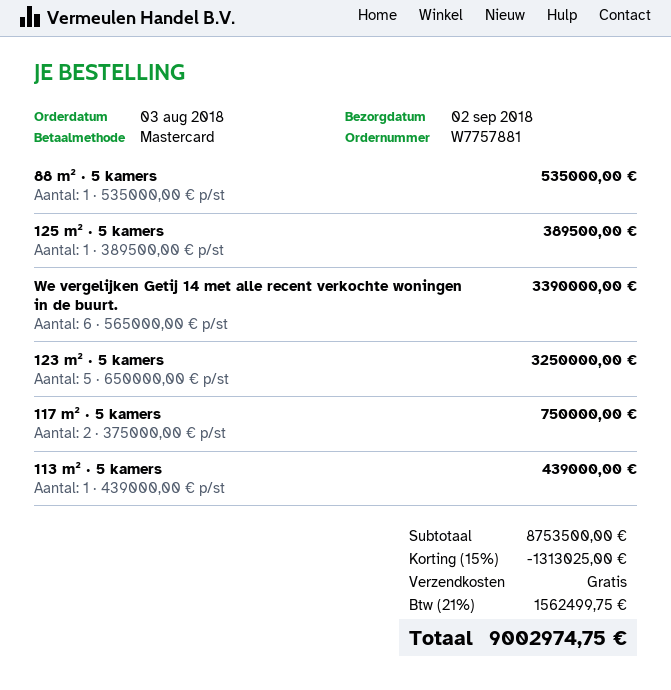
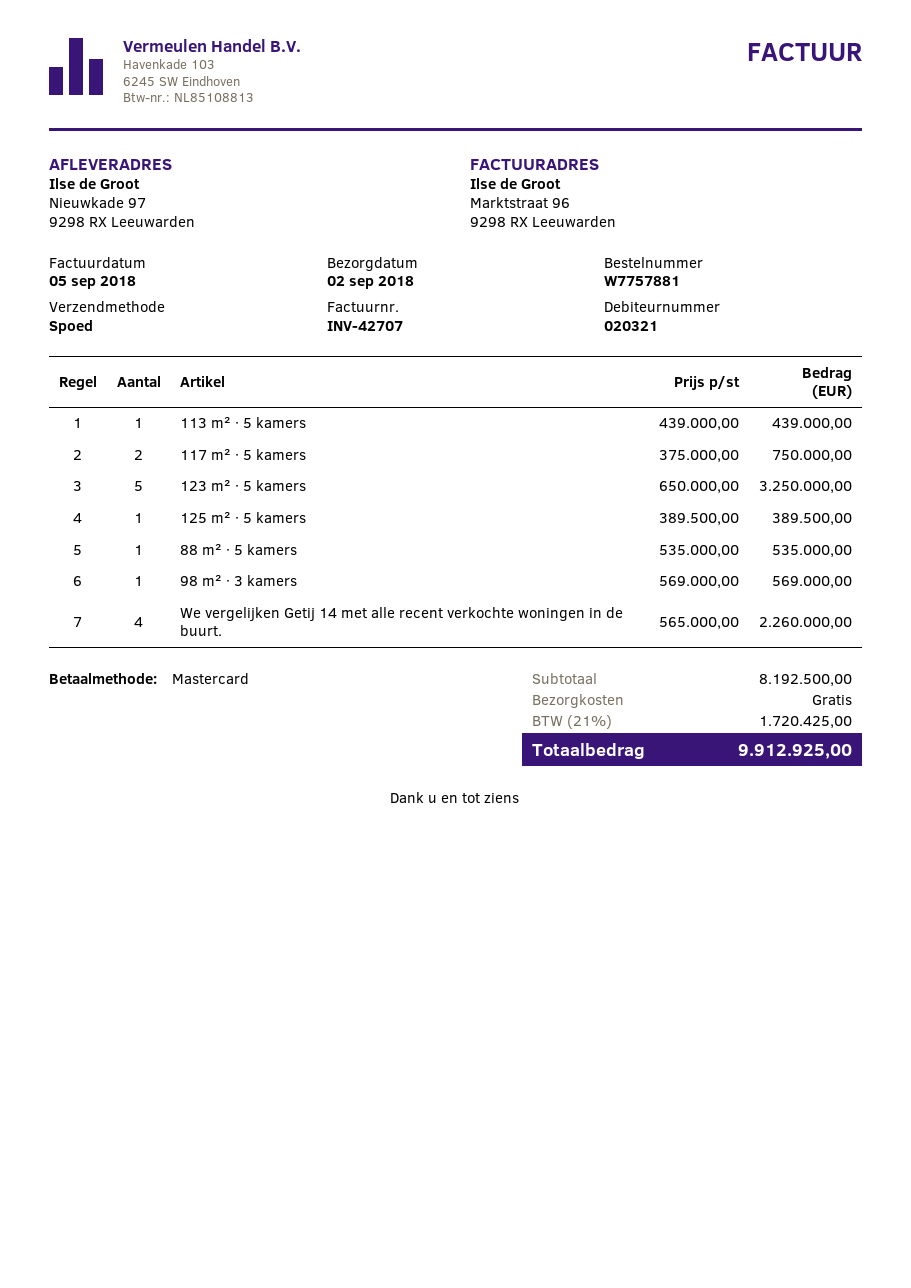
We vergelijken Getij 14 met alle recent verkochte woningen in de buurt.: 6 x 565000.00 = 3390000.00 -> 4 x 565000.00 = 2260000.00
98 m² · 3 kamers: none -> 1 x 569000.00 = 569000.00
subtotal: 8753500.00 -> 8192500.00
discount: 15% = 1313025.00 -> none
tax: 21% = 1562499.75 -> 21% = 1720425.00
total: 9002974.75 -> 9912925.00

